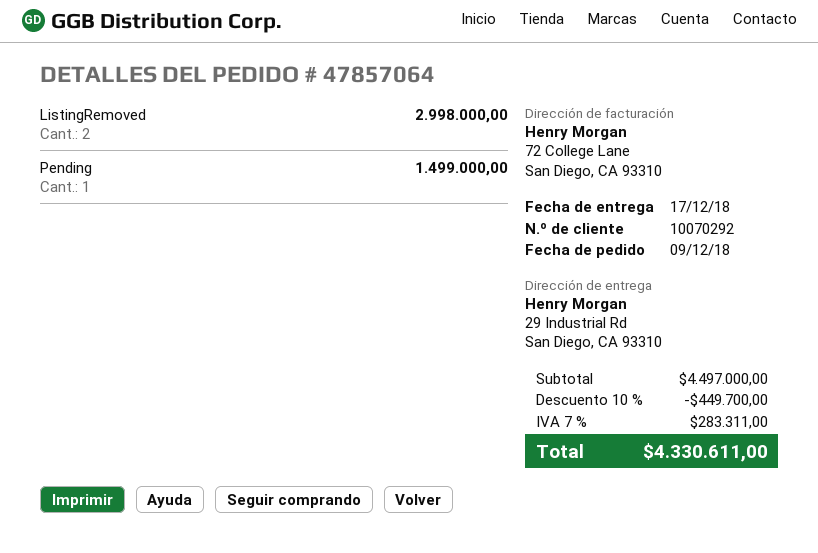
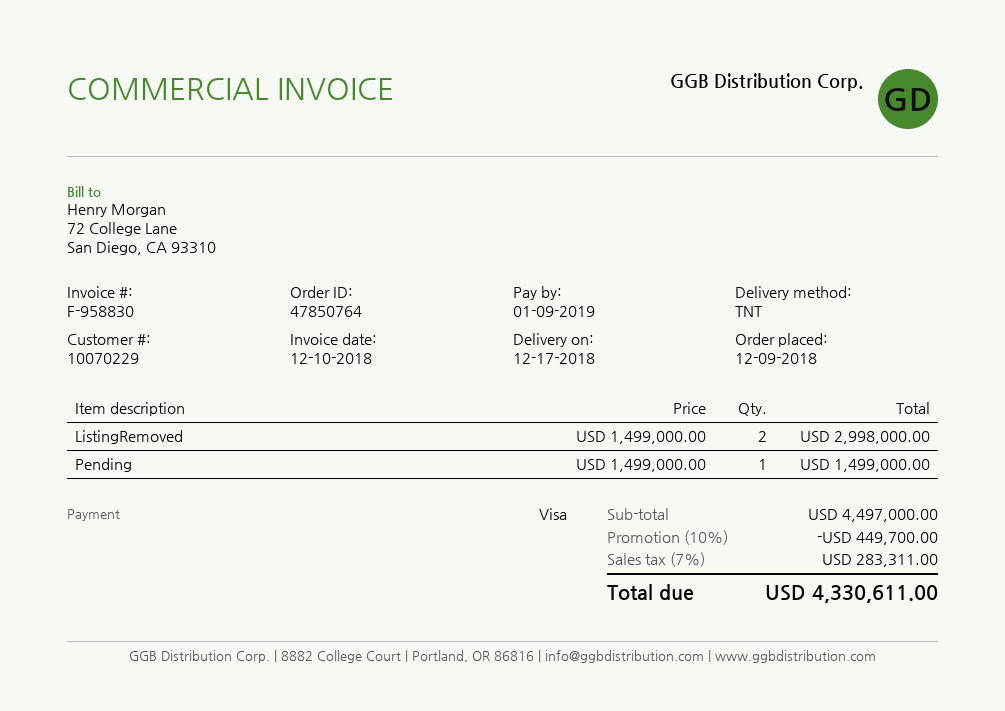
order number: 47857064 -> 47850764
customer number: 10070292 -> 10070229

